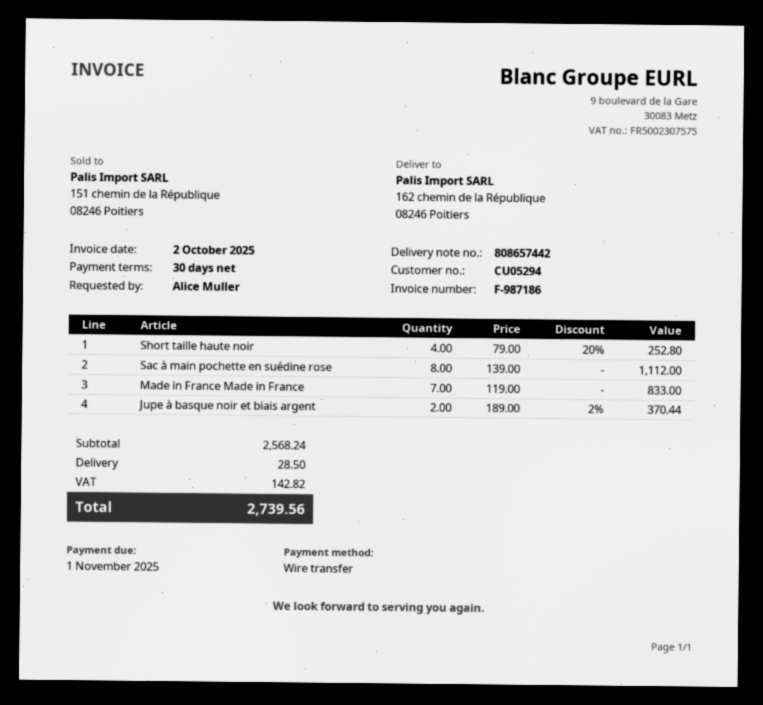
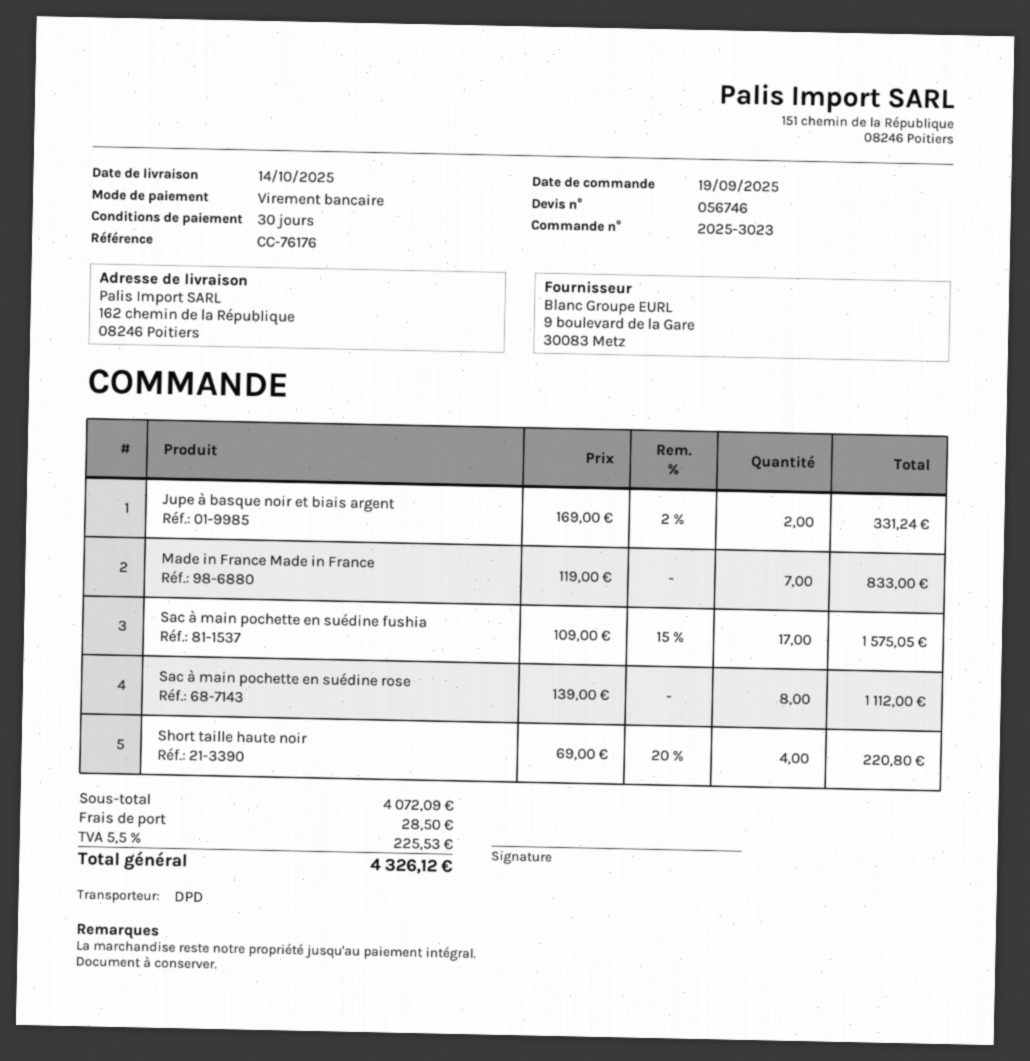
Short taille haute noir: 4 x 79.00 - 20% = 252.80 -> 4 x 69.00 - 20% = 220.80
Jupe à basque noir et biais argent: 2 x 189.00 - 2% = 370.44 -> 2 x 169.00 - 2% = 331.24
Sac à main pochette en suédine fushia: none -> 17 x 109.00 - 15% = 1575.05
subtotal: 2568.24 -> 4072.09
tax: 142.82 -> 225.53
total: 2739.56 -> 4326.12

